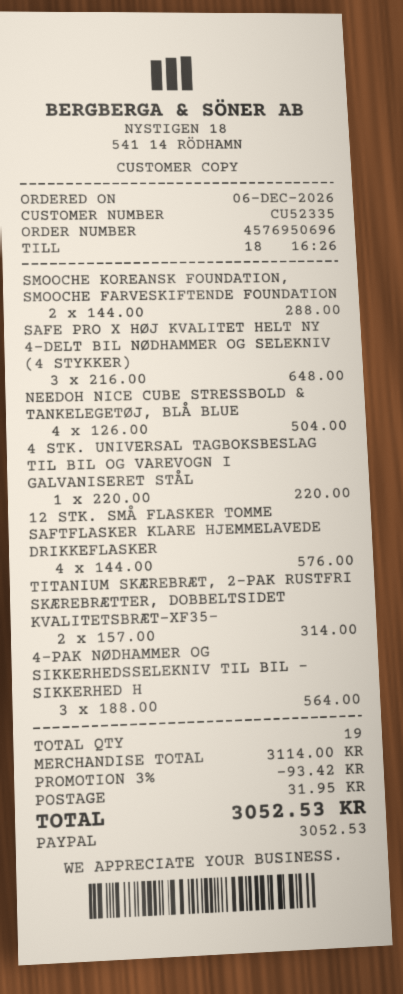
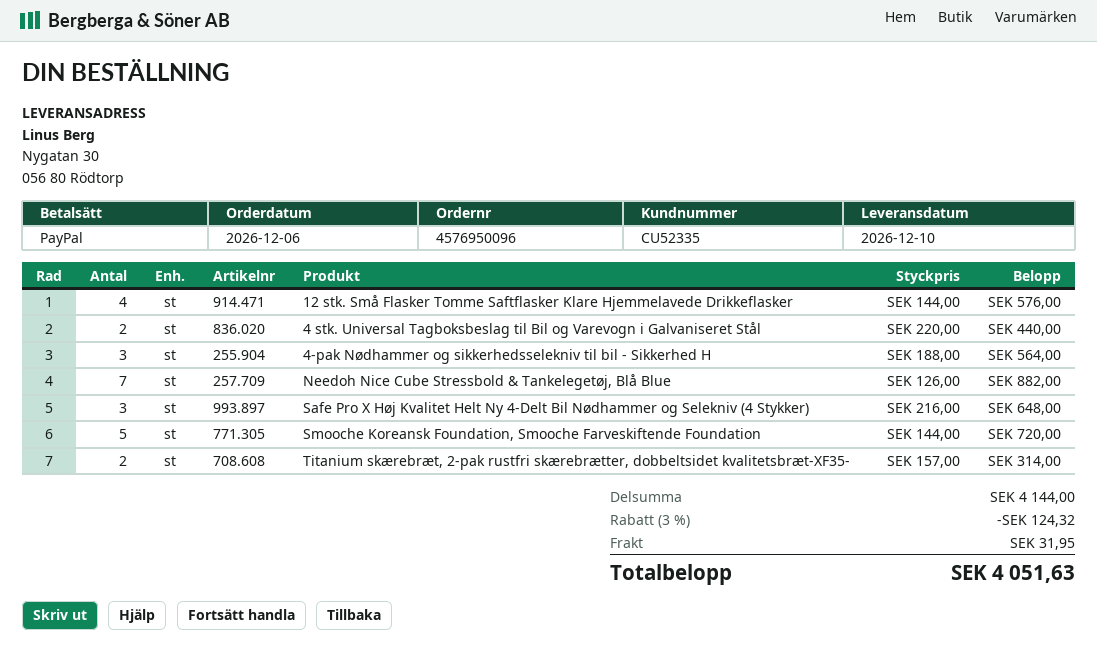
order number: 4576950696 -> 4576950096
SMOOCHE KOREANSK FOUNDATION, SMOOCHE FARVESKIFTENDE FOUNDATION: 2 x 144.00 = 288.00 -> 5 x 144.00 = 720.00
NEEDOH NICE CUBE STRESSBOLD & TANKELEGETØJ, BLÅ BLUE: 4 x 126.00 = 504.00 -> 7 x 126.00 = 882.00
4 STK. UNIVERSAL TAGBOKSBESLAG TIL BIL OG VAREVOGN I GALVANISERET STÅL: 1 x 220.00 = 220.00 -> 2 x 220.00 = 440.00
subtotal: 3114.00 -> 4144.00
discount: 3% = 93.42 -> 3% = 124.32
total: 3052.53 -> 4051.63

